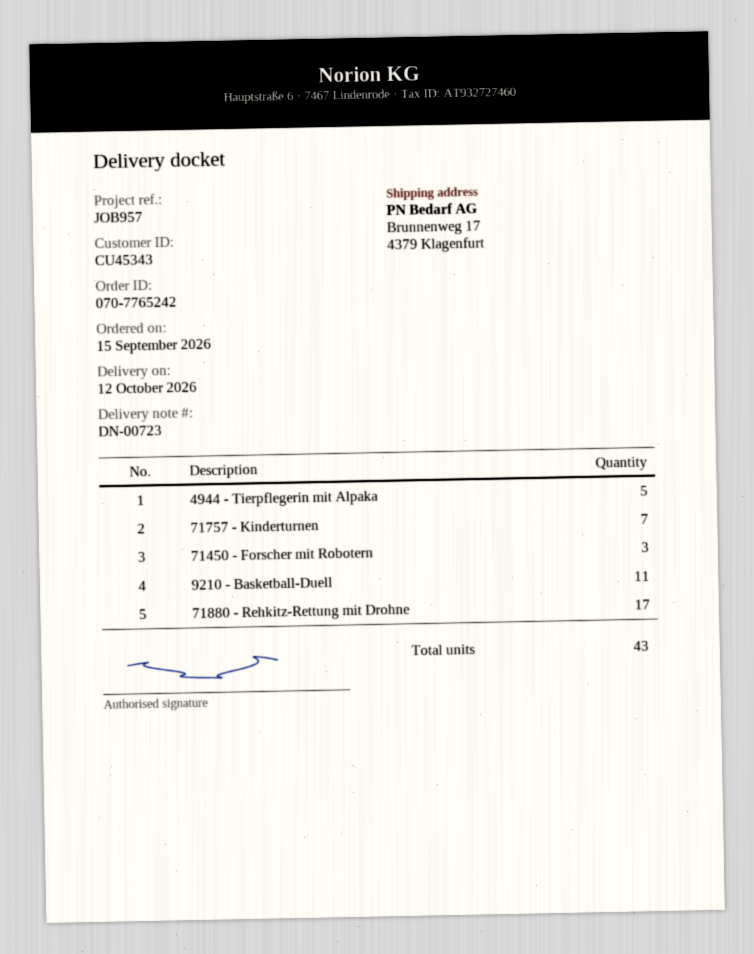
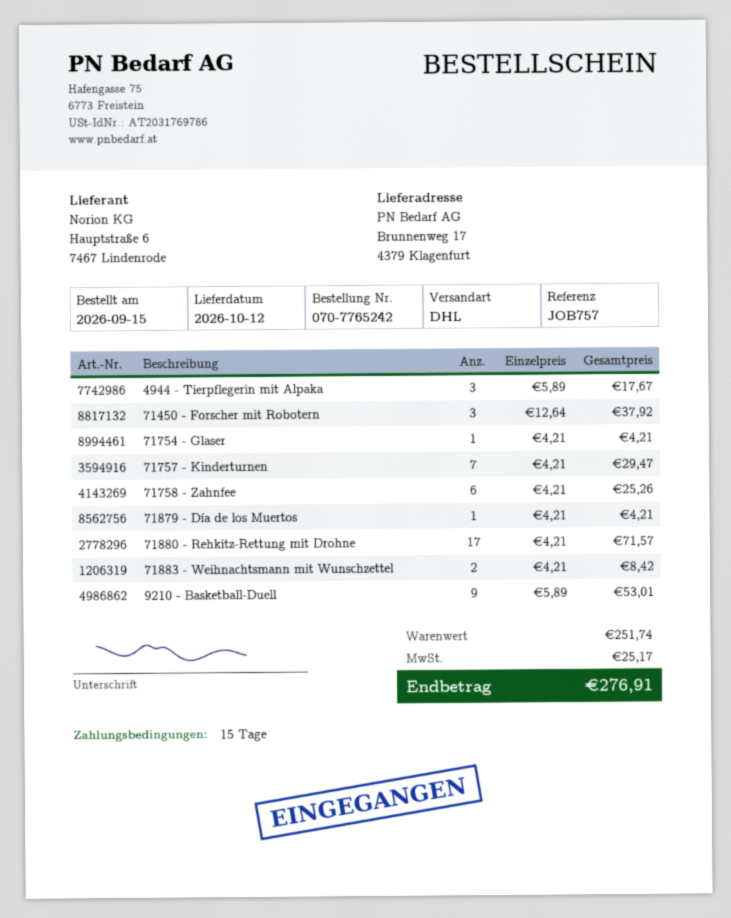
reference: JOB957 -> JOB757
4944 - Tierpflegerin mit Alpaka: 5 -> 3
9210 - Basketball-Duell: 11 -> 9
71754 - Glaser: none -> 1
71758 - Zahnfee: none -> 6
71879 - Día de los Muertos: none -> 1
71883 - Weihnachtsmann mit Wunschzettel: none -> 2

